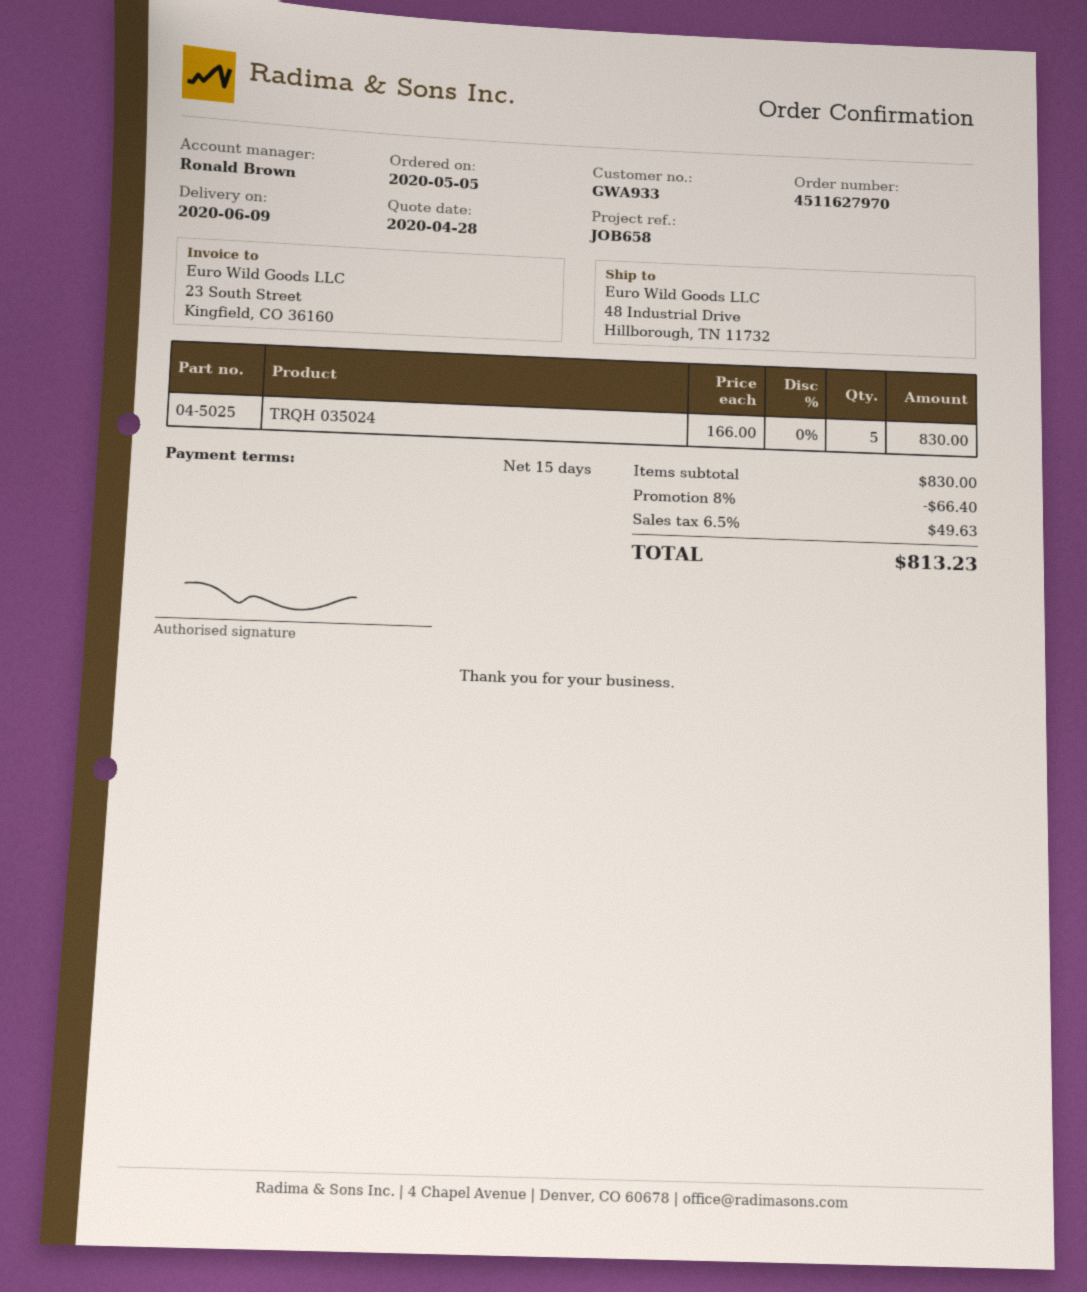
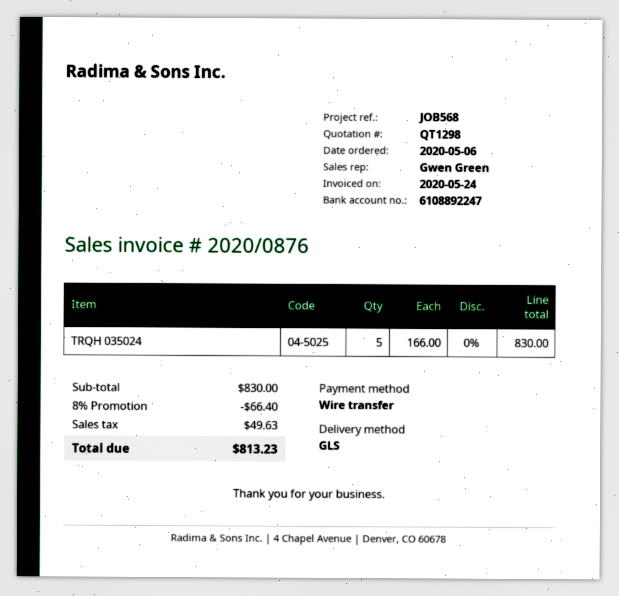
order date: 2020-05-05 -> 2020-05-06
reference: JOB658 -> JOB568
sales rep: Ronald Brown -> Gwen Green

